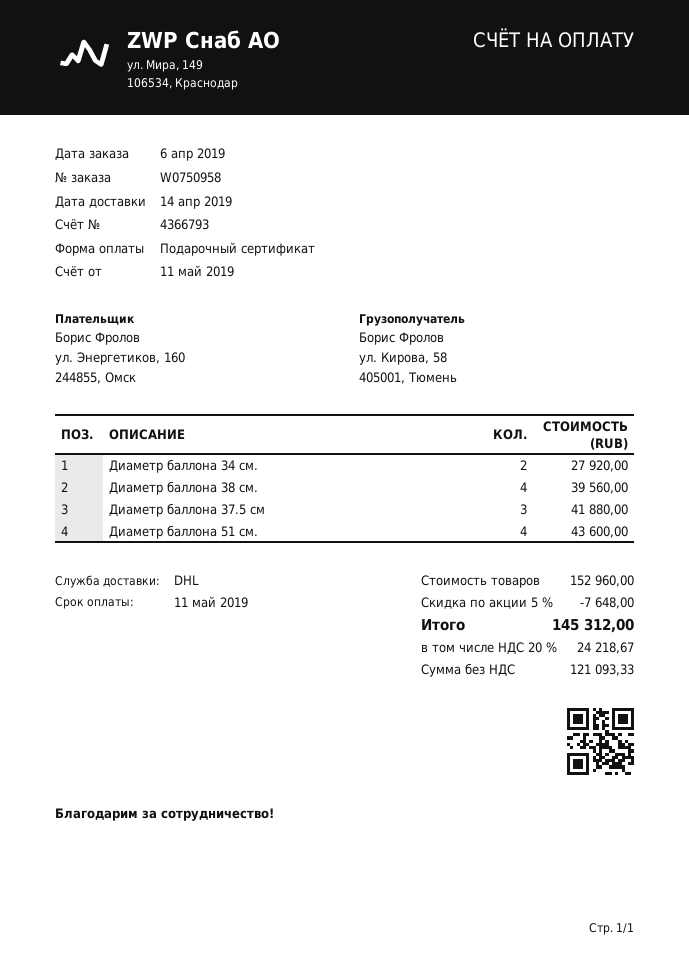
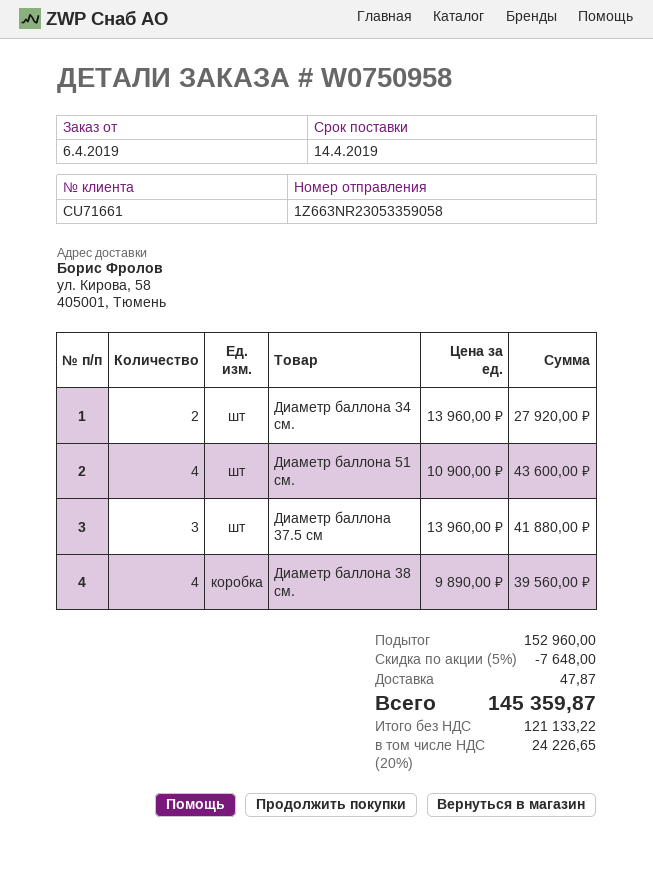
shipping: none -> 47.87
net: 121093.33 -> 121133.22
tax: 20% = 24218.67 -> 20% = 24226.65
total: 145312.00 -> 145359.87

